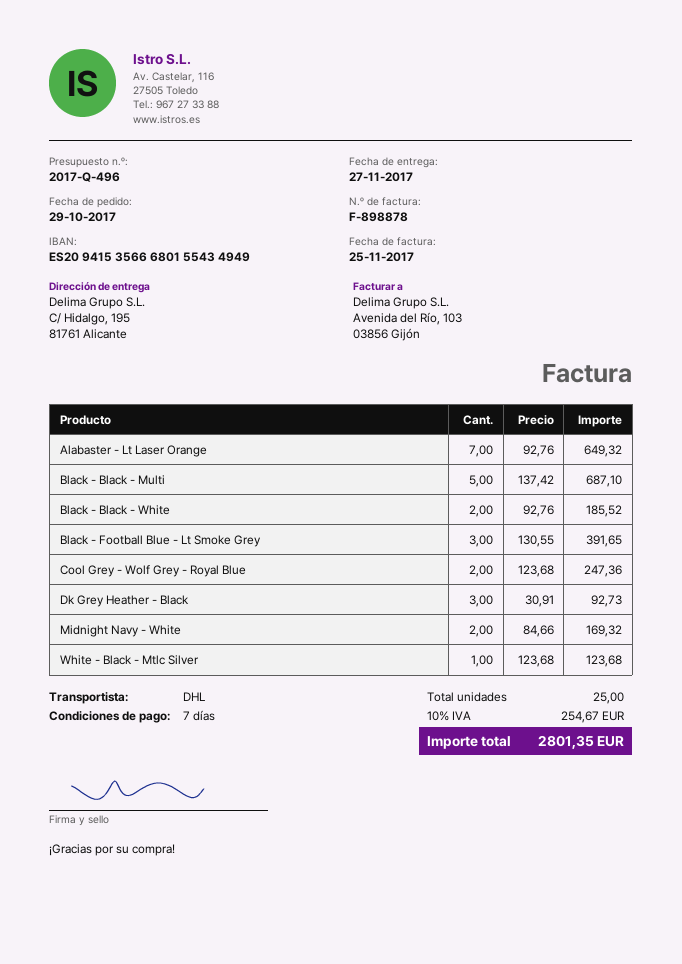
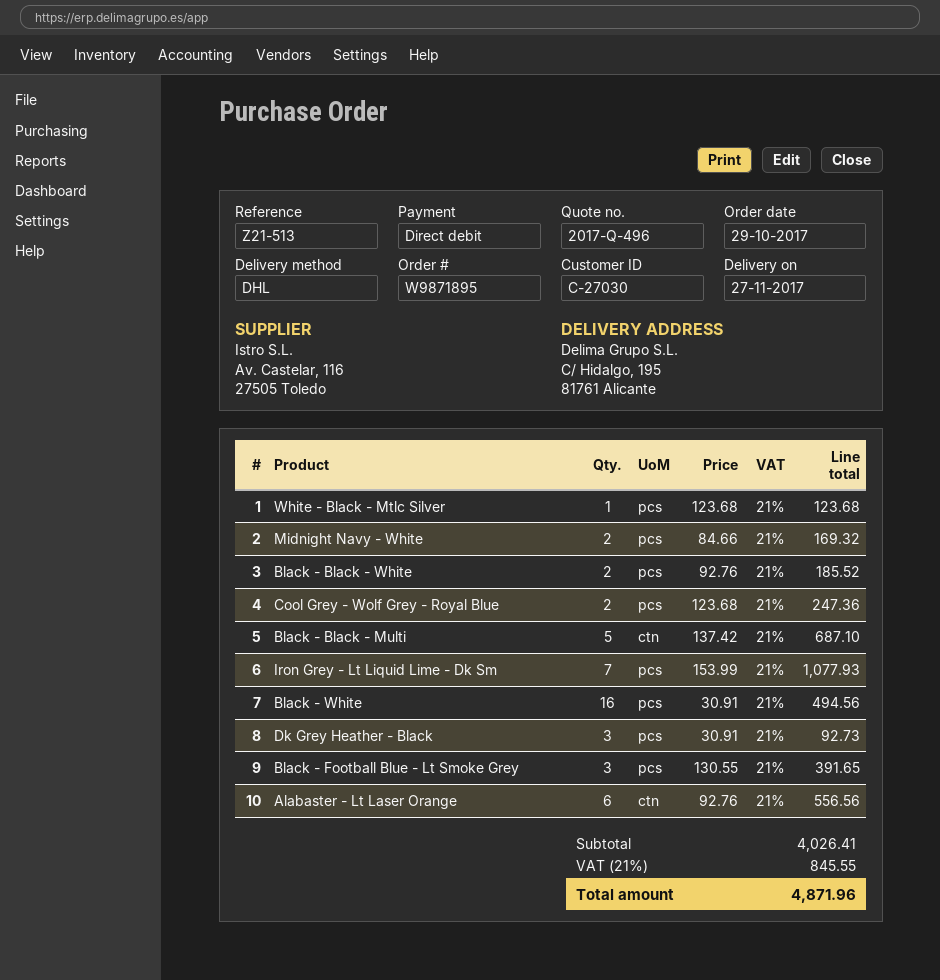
Alabaster - Lt Laser Orange: 7 x 92.76 = 649.32 -> 6 x 92.76 = 556.56
Iron Grey - Lt Liquid Lime - Dk Sm: none -> 7 x 153.99 = 1077.93
Black - White: none -> 16 x 30.91 = 494.56
tax: 10% = 254.67 -> 21% = 845.55
total: 2801.35 -> 4871.96

